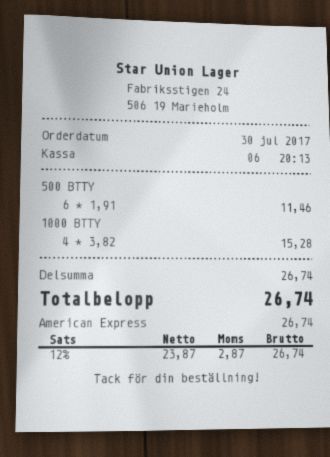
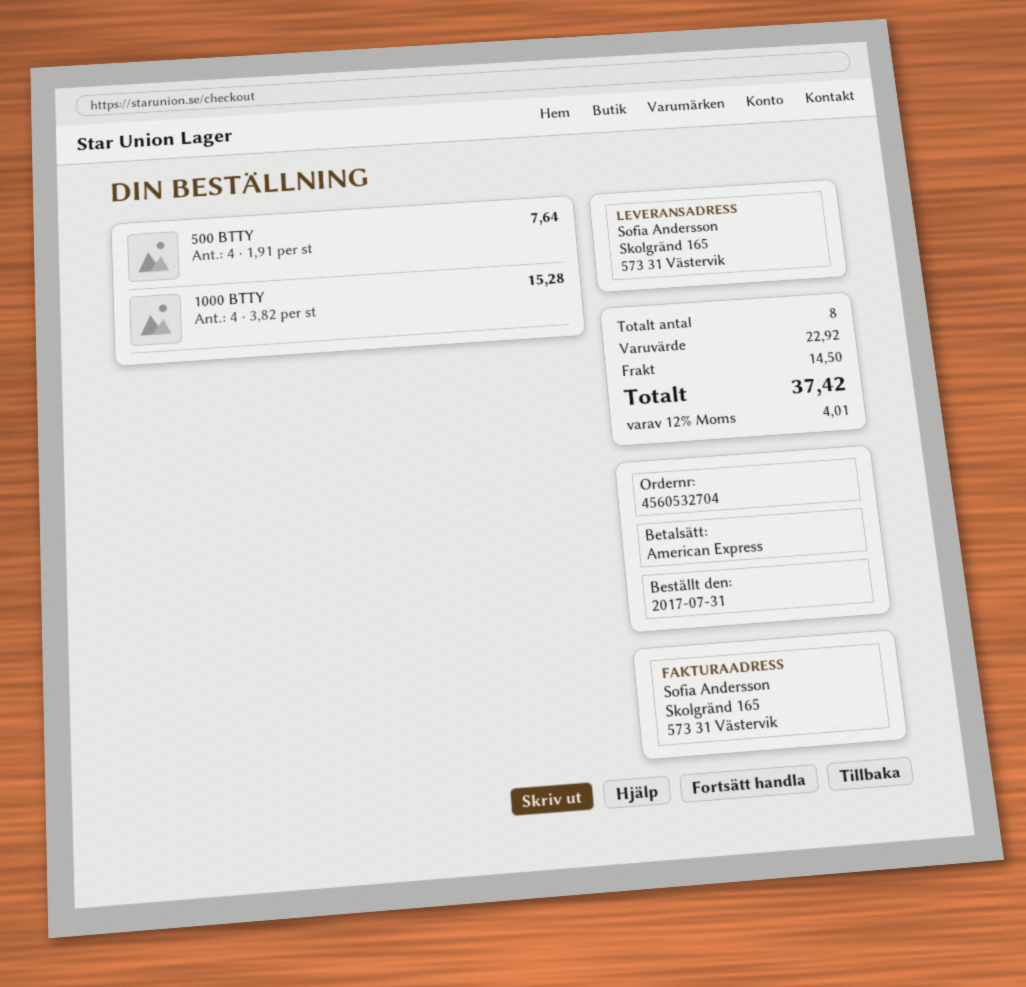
order date: 2017-07-30 -> 2017-07-31
500 BTTY: 6 x 1.91 = 11.46 -> 4 x 1.91 = 7.64
subtotal: 26.74 -> 22.92
shipping: none -> 14.50
tax: 12% = 2.87 -> 12% = 4.01
total: 26.74 -> 37.42

